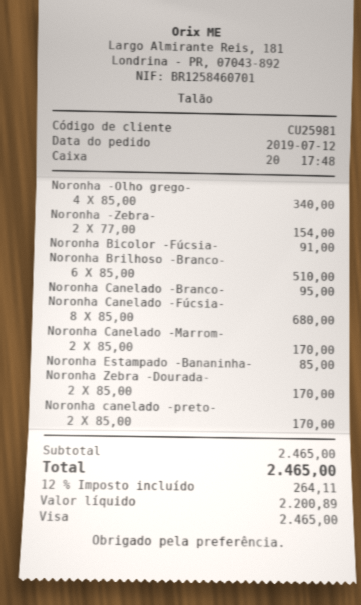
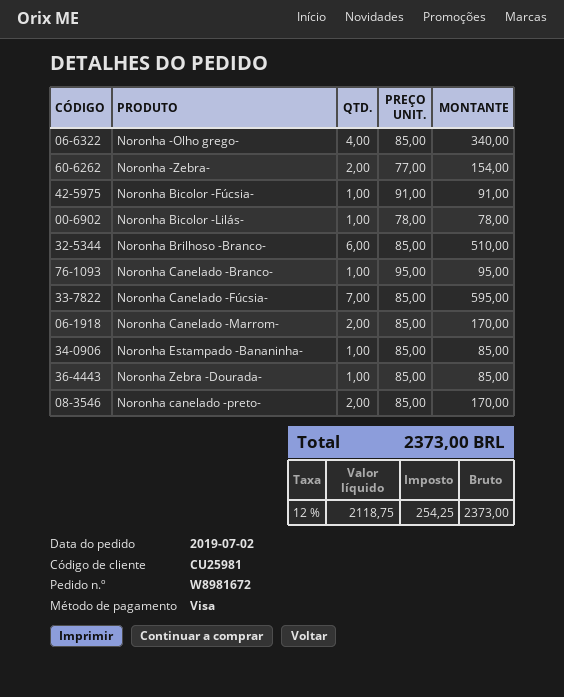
order date: 2019-07-12 -> 2019-07-02
Noronha Canelado -Fúcsia-: 8 x 85.00 = 680.00 -> 7 x 85.00 = 595.00
Noronha Zebra -Dourada-: 2 x 85.00 = 170.00 -> 1 x 85.00 = 85.00
Noronha Bicolor -Lilás-: none -> 1 x 78.00 = 78.00
net: 2200.89 -> 2118.75
tax: 12% = 264.11 -> 12% = 254.25
total: 2465.00 -> 2373.00

